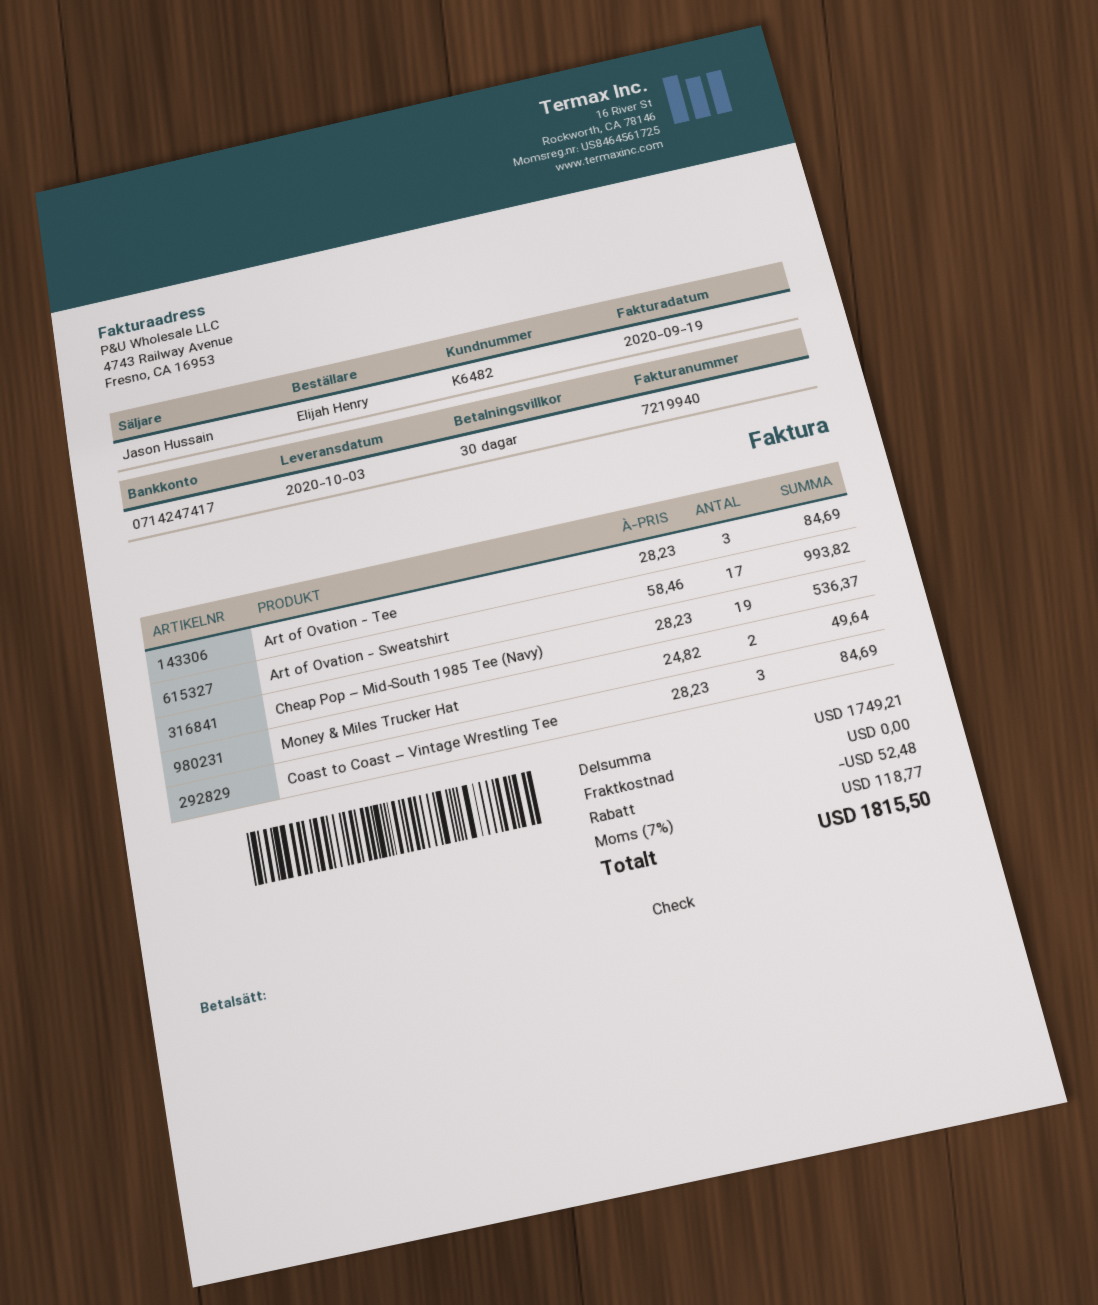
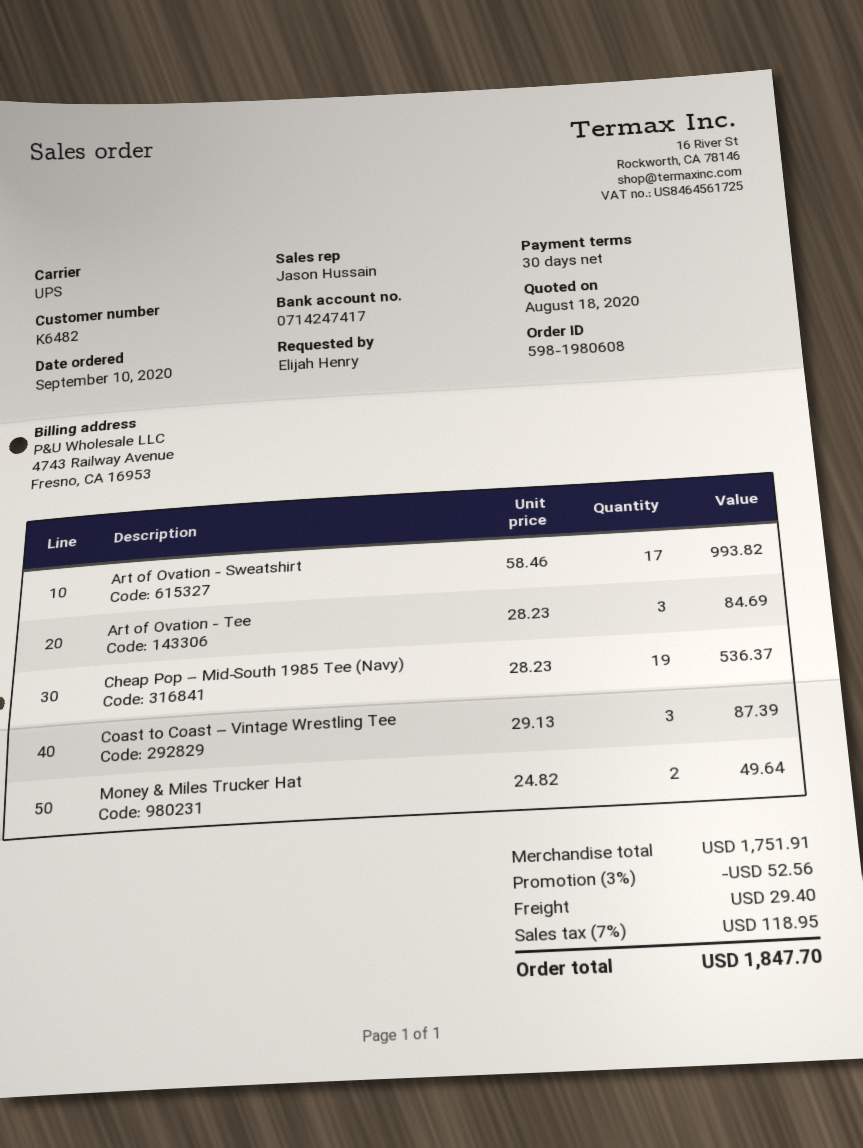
Coast to Coast – Vintage Wrestling Tee: 3 x 28.23 = 84.69 -> 3 x 29.13 = 87.39
subtotal: 1749.21 -> 1751.91
discount: 52.48 -> 52.56
shipping: 0.00 -> 29.40
tax: 7% = 118.77 -> 7% = 118.95
total: 1815.50 -> 1847.70

